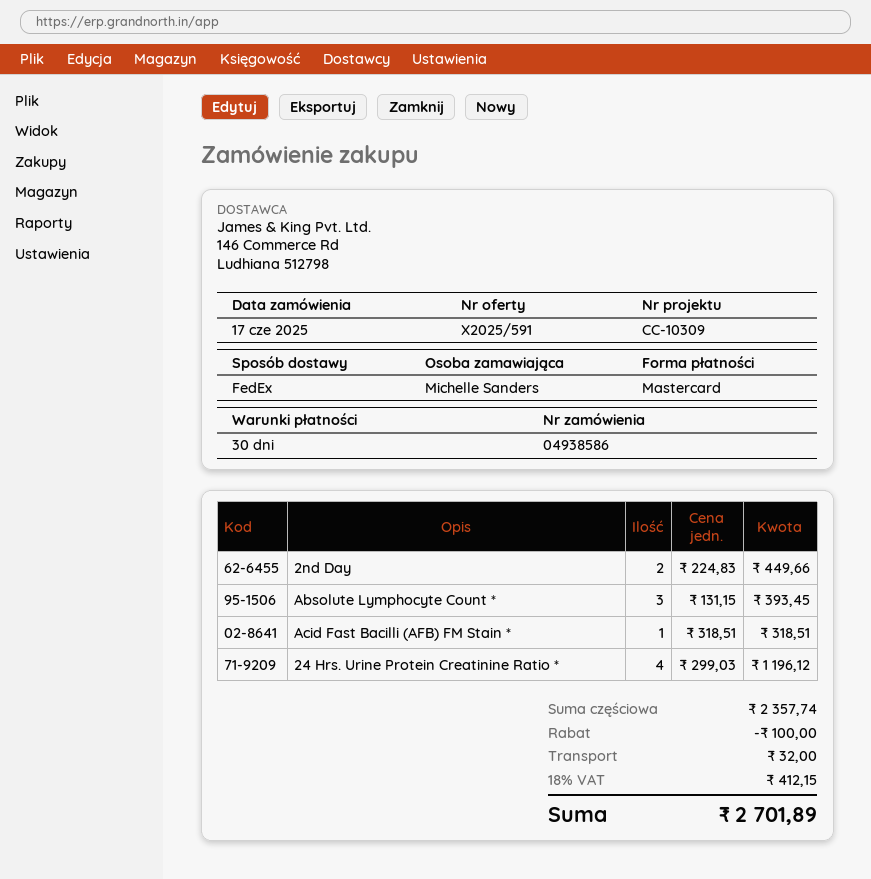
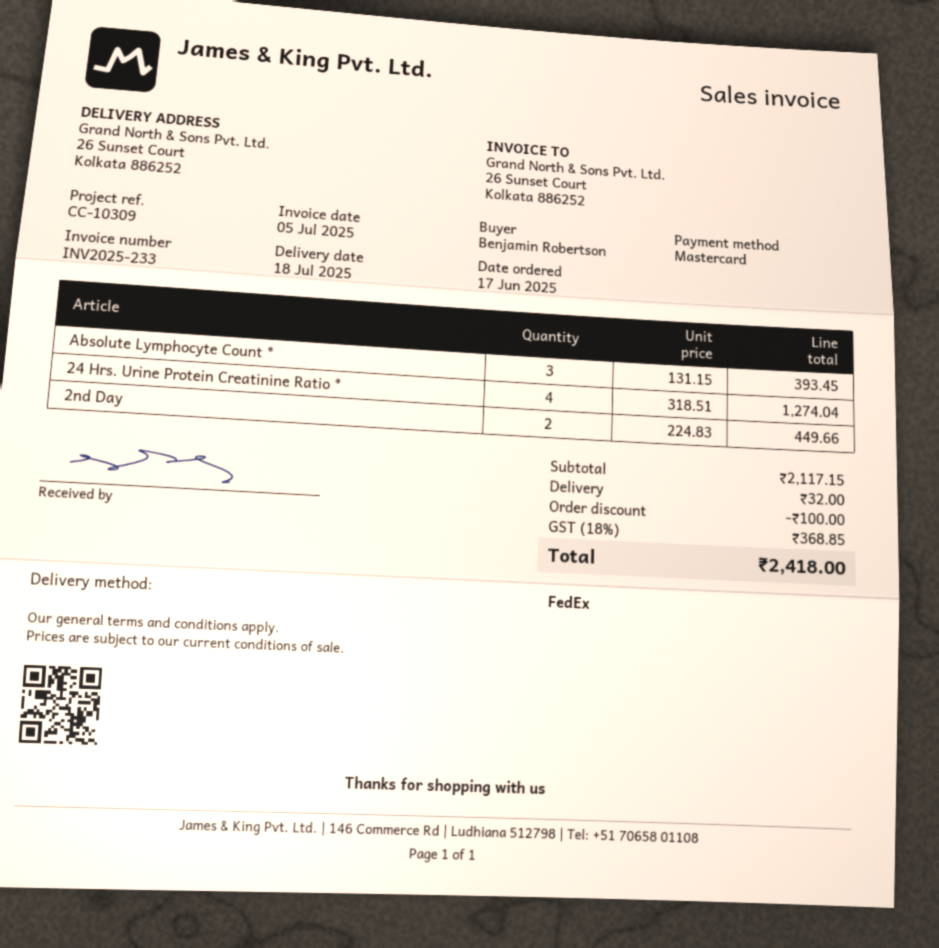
ordered by: Michelle Sanders -> Benjamin Robertson
Acid Fast Bacilli (AFB) FM Stain *: 1 x 318.51 = 318.51 -> none
24 Hrs. Urine Protein Creatinine Ratio *: 4 x 299.03 = 1196.12 -> 4 x 318.51 = 1274.04
subtotal: 2357.74 -> 2117.15
tax: 18% = 412.15 -> 18% = 368.85
total: 2701.89 -> 2418.00

